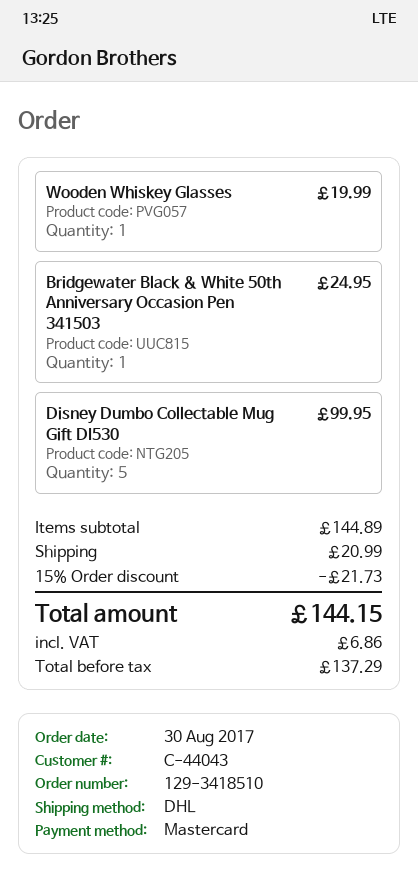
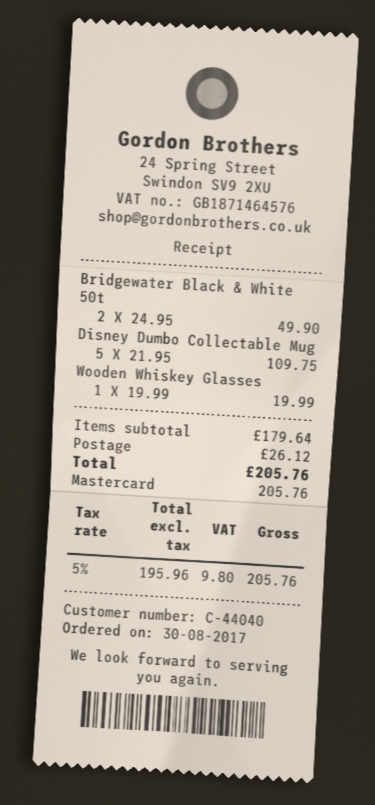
customer number: C-44043 -> C-44040
Bridgewater Black & White 50th Anniversary Occasion Pen 341503: 1 for 24.95 -> 2 for 49.90
Disney Dumbo Collectable Mug Gift DI530: 5 for 99.95 -> 5 for 109.75
subtotal: 144.89 -> 179.64
discount: 15% = 21.73 -> none
shipping: 20.99 -> 26.12
net: 137.29 -> 195.96
tax: 6.86 -> 9.80
total: 144.15 -> 205.76

